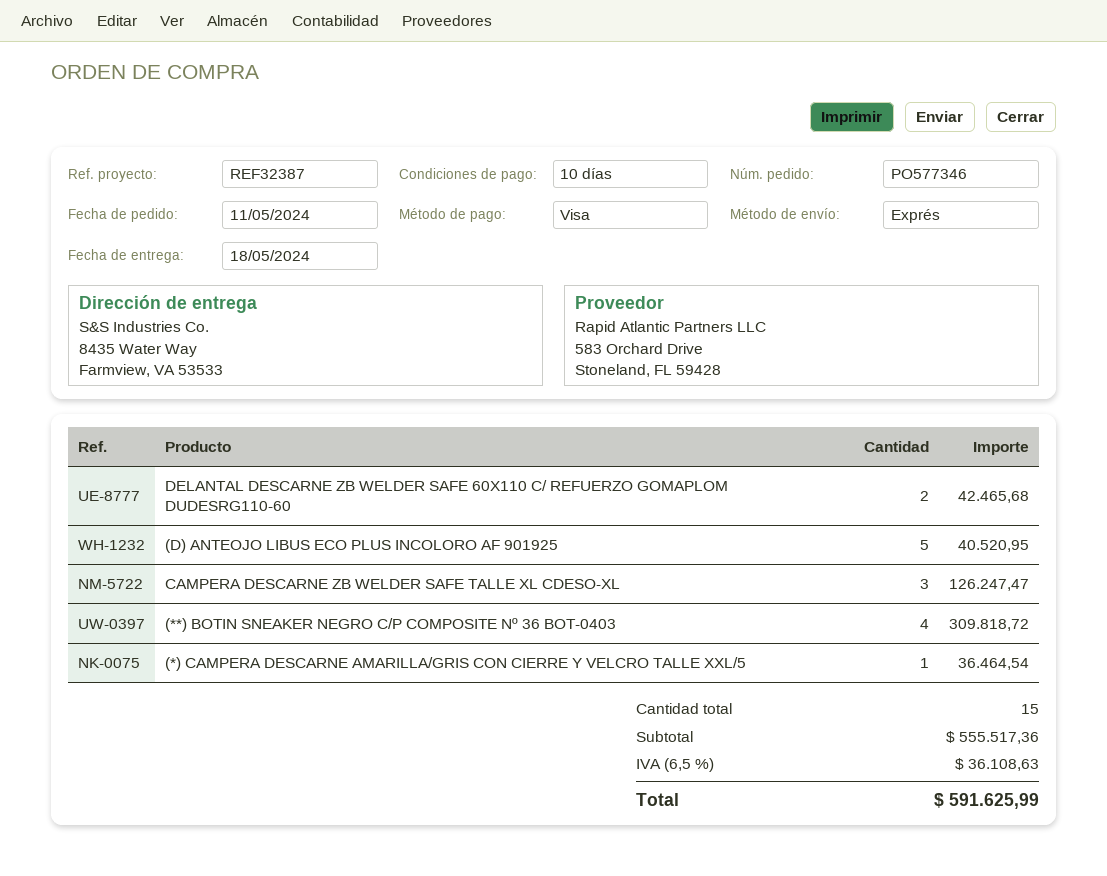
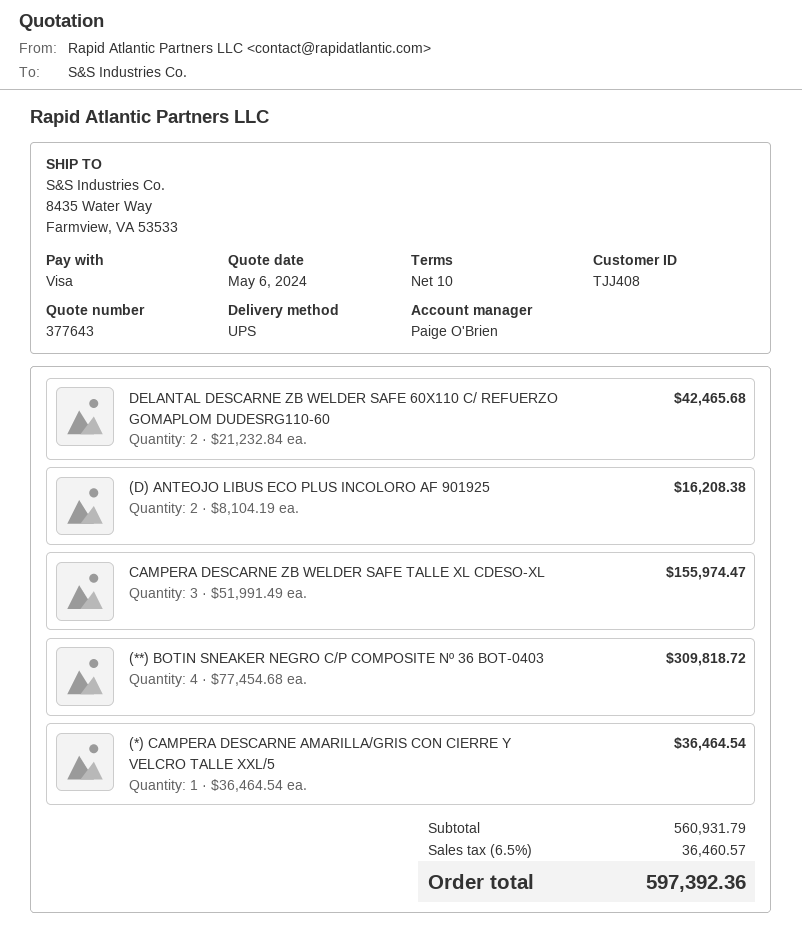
shipping method: express -> UPS
(D) ANTEOJO LIBUS ECO PLUS INCOLORO AF 901925: 5 for 40520.95 -> 2 for 16208.38
CAMPERA DESCARNE ZB WELDER SAFE TALLE XL CDESO-XL: 3 for 126247.47 -> 3 for 155974.47
subtotal: 555517.36 -> 560931.79
tax: 6.5% = 36108.63 -> 6.5% = 36460.57
total: 591625.99 -> 597392.36

